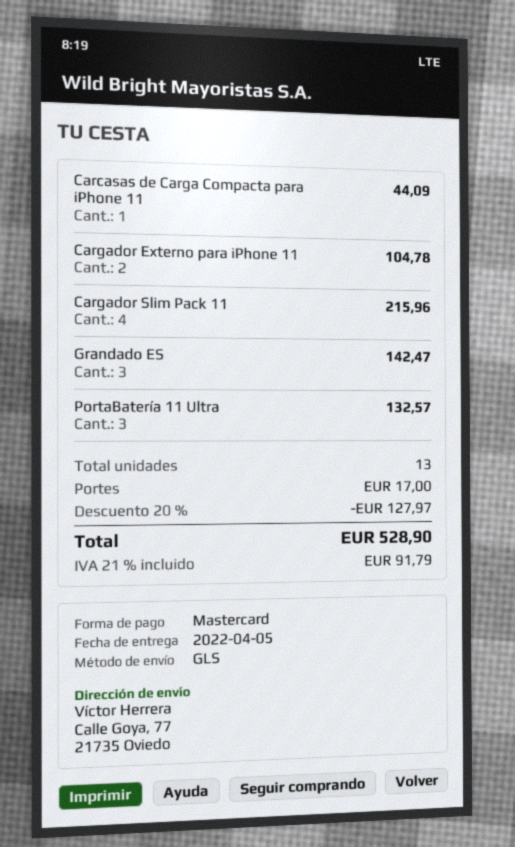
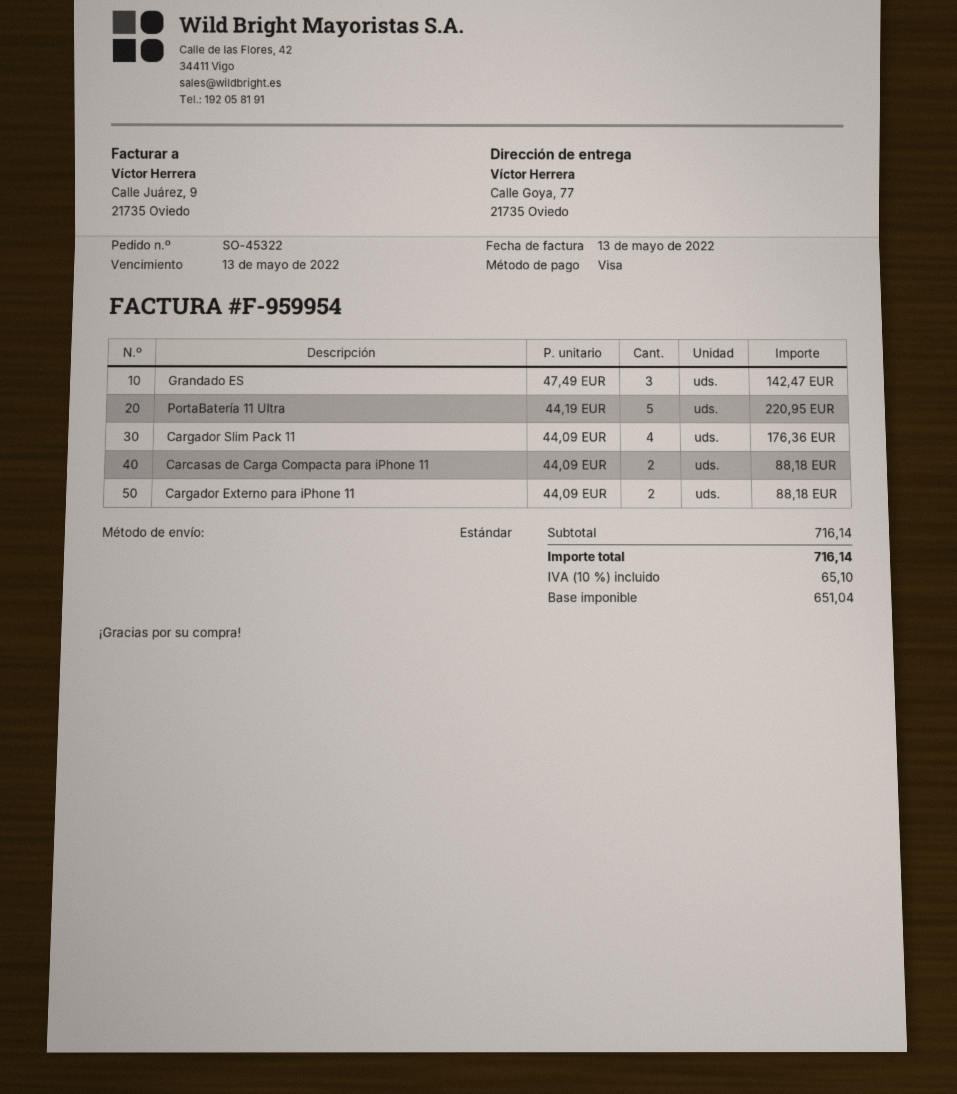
payment method: Mastercard -> Visa
shipping method: GLS -> standard
Carcasas de Carga Compacta para iPhone 11: 1 for 44.09 -> 2 for 88.18
Cargador Externo para iPhone 11: 2 for 104.78 -> 2 for 88.18
Cargador Slim Pack 11: 4 for 215.96 -> 4 for 176.36
PortaBatería 11 Ultra: 3 for 132.57 -> 5 for 220.95
discount: 20% = 127.97 -> none
shipping: 17.00 -> none
tax: 21% = 91.79 -> 10% = 65.10
total: 528.90 -> 716.14

